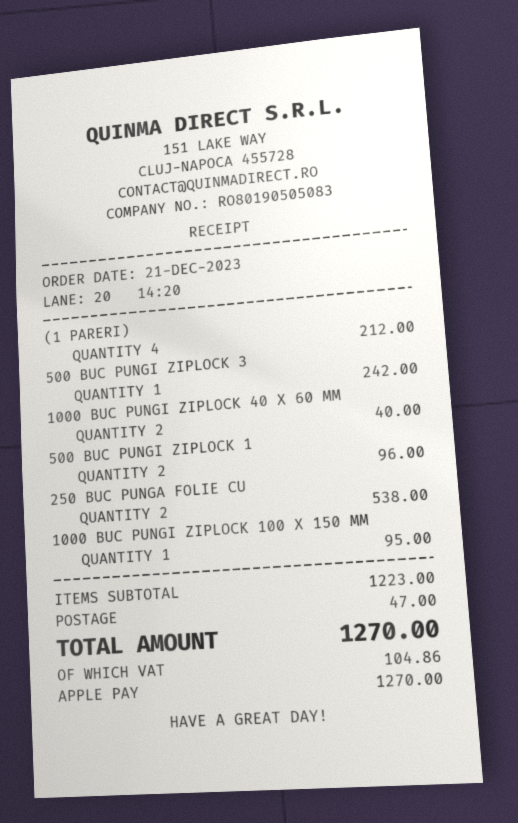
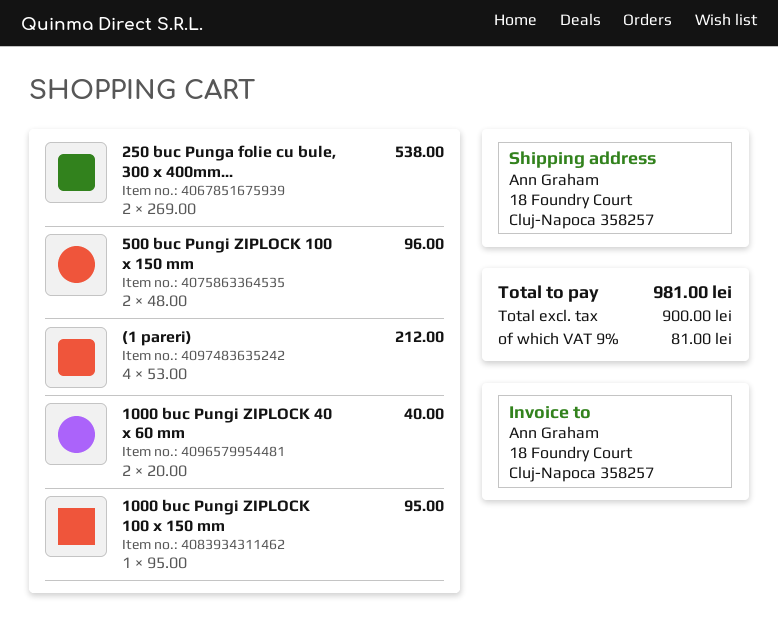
500 BUC PUNGI ZIPLOCK 3: 1 for 242.00 -> none
shipping: 47.00 -> none
tax: 104.86 -> 81.00
total: 1270.00 -> 981.00

